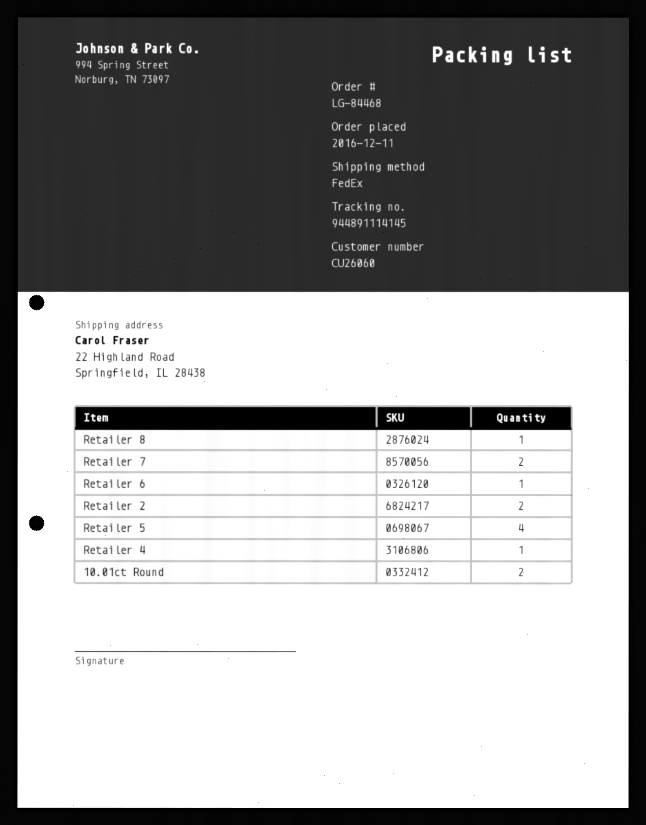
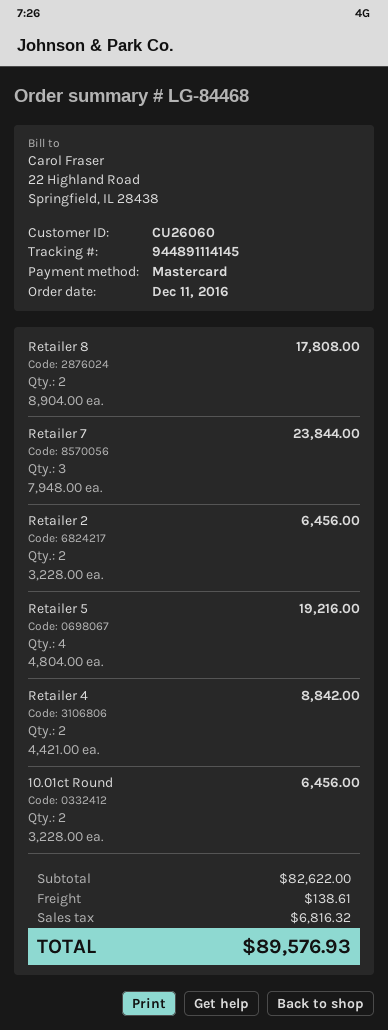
Retailer 8: 1 -> 2
Retailer 7: 2 -> 3
Retailer 6: 1 -> none
Retailer 4: 1 -> 2

